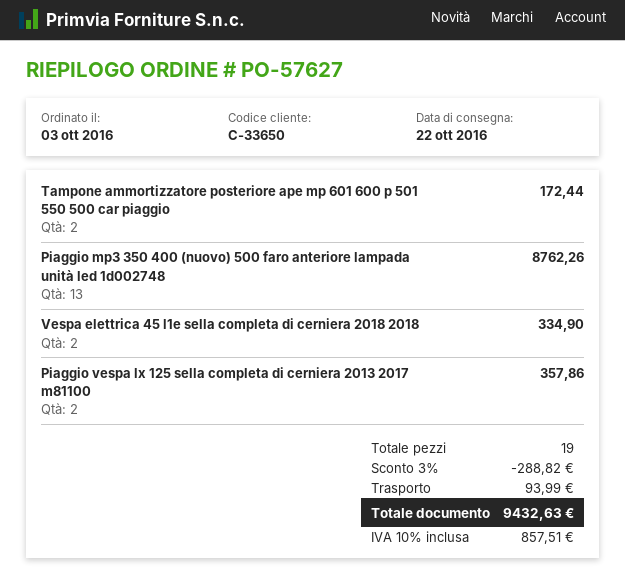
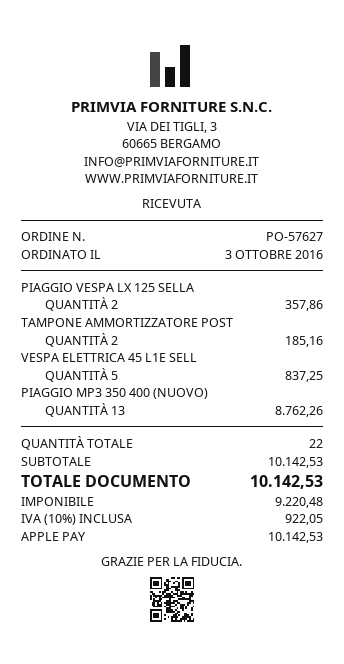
Tampone ammortizzatore posteriore ape mp 601 600 p 501 550 500 car piaggio: 2 for 172.44 -> 2 for 185.16
Vespa elettrica 45 l1e sella completa di cerniera 2018 2018: 2 for 334.90 -> 5 for 837.25
total quantity: 19 -> 22
discount: 3% = 288.82 -> none
shipping: 93.99 -> none
tax: 10% = 857.51 -> 10% = 922.05
total: 9432.63 -> 10142.53

